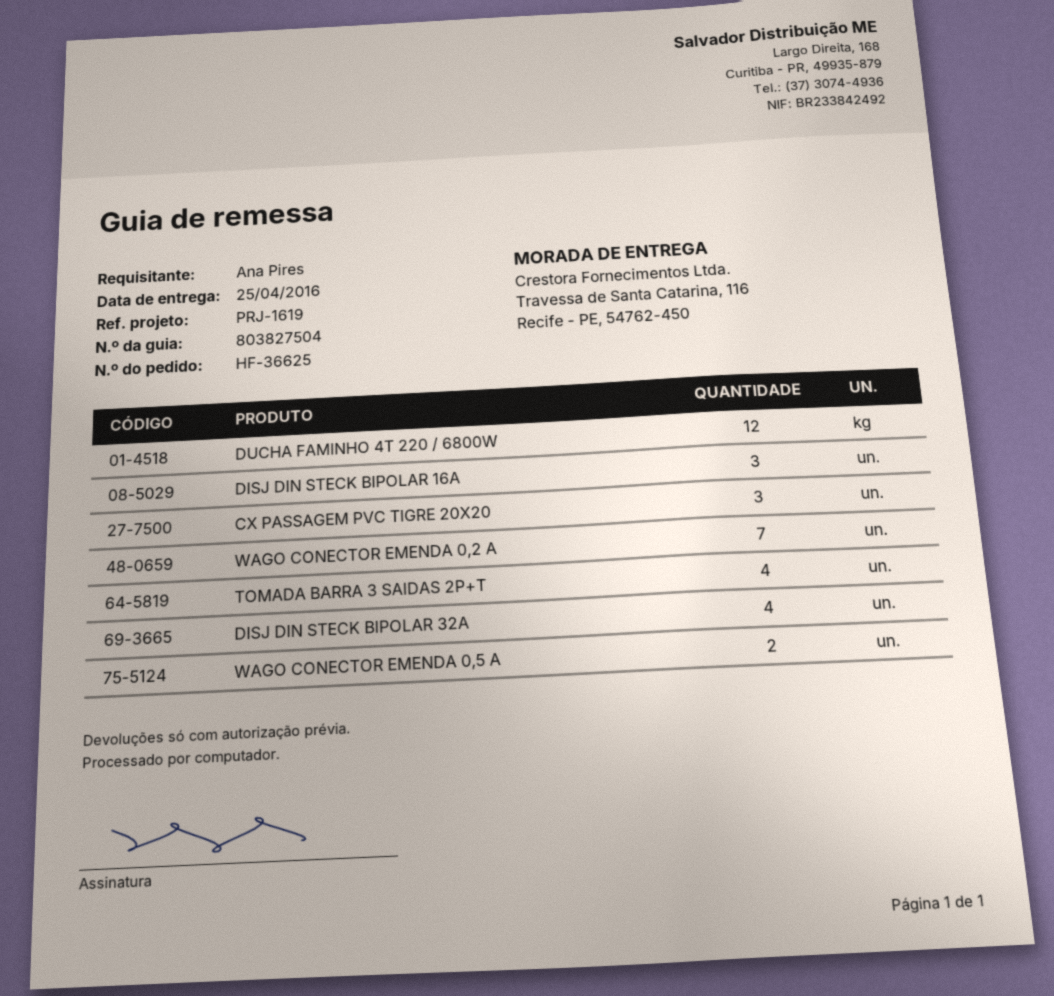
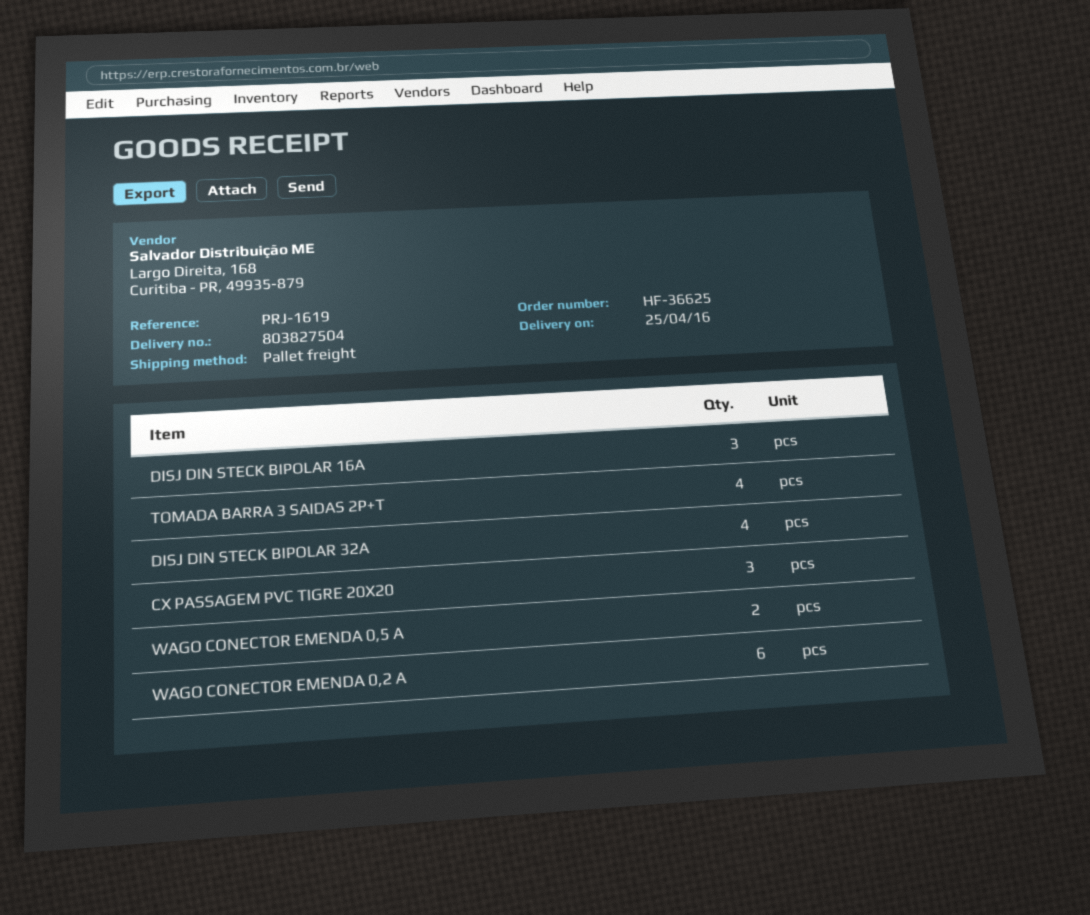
DUCHA FAMINHO 4T 220 / 6800W: 12 -> none
WAGO CONECTOR EMENDA 0,2 A: 7 -> 6

